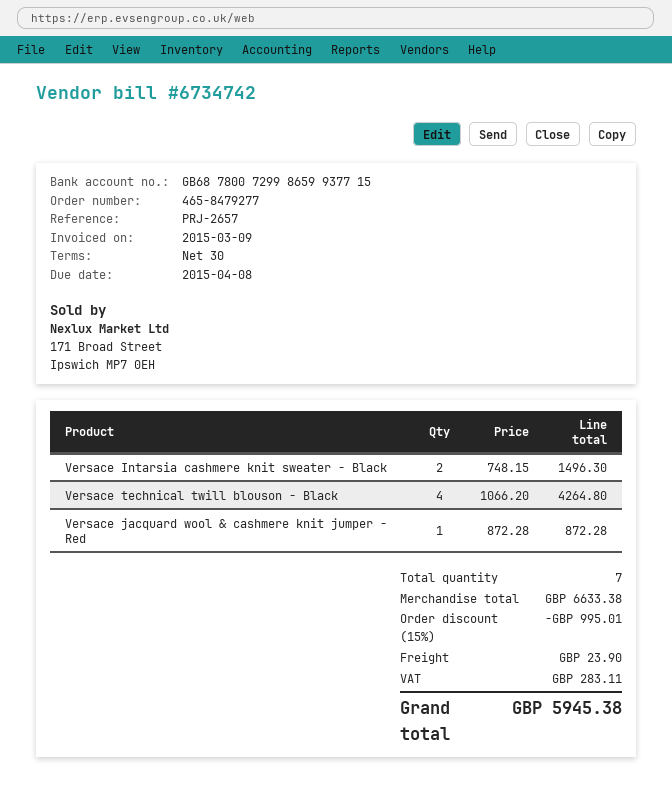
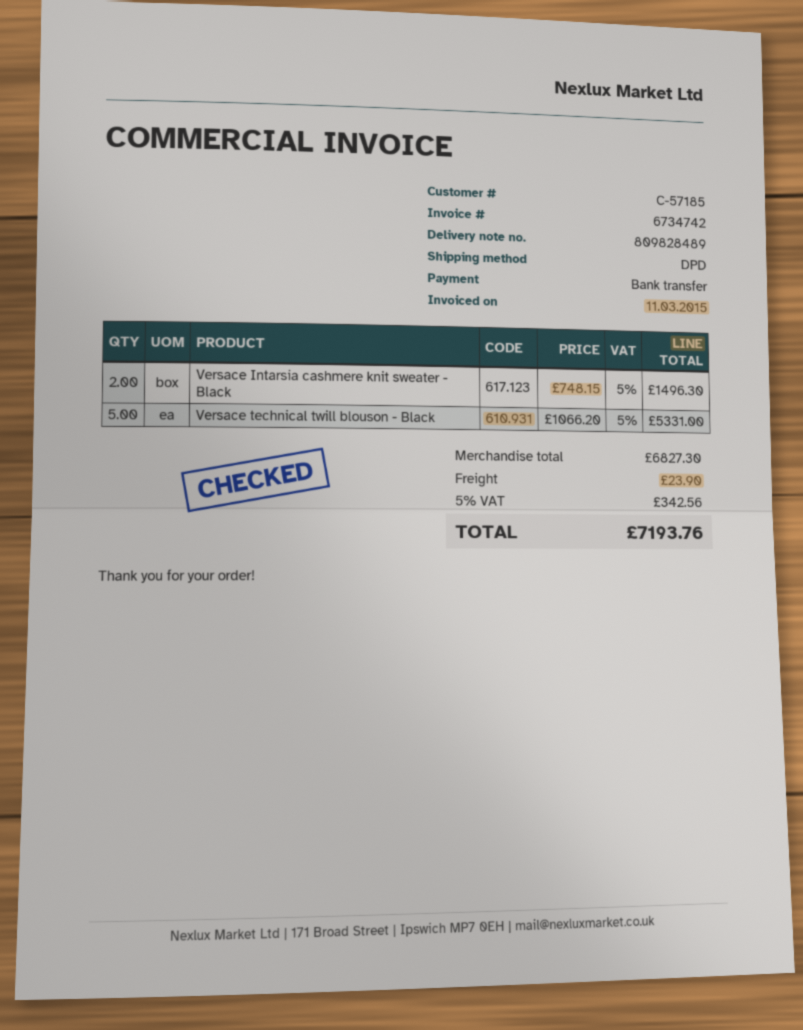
invoice date: 2015-03-09 -> 2015-03-11
Versace technical twill blouson - Black: 4 x 1066.20 = 4264.80 -> 5 x 1066.20 = 5331.00
Versace jacquard wool & cashmere knit jumper - Red: 1 x 872.28 = 872.28 -> none
subtotal: 6633.38 -> 6827.30
discount: 15% = 995.01 -> none
tax: 283.11 -> 342.56
total: 5945.38 -> 7193.76

